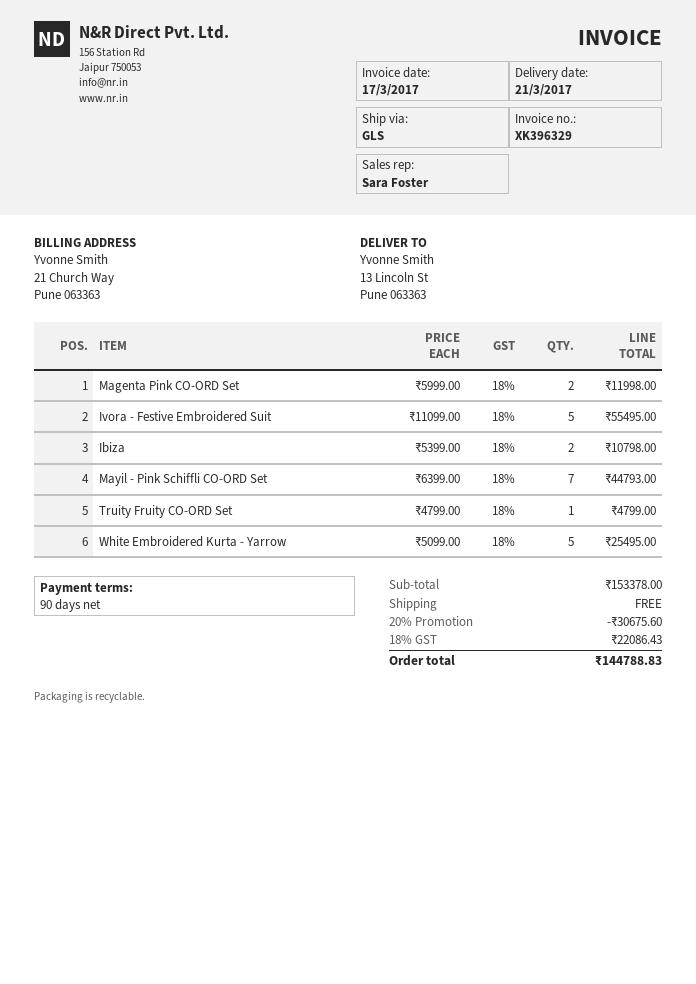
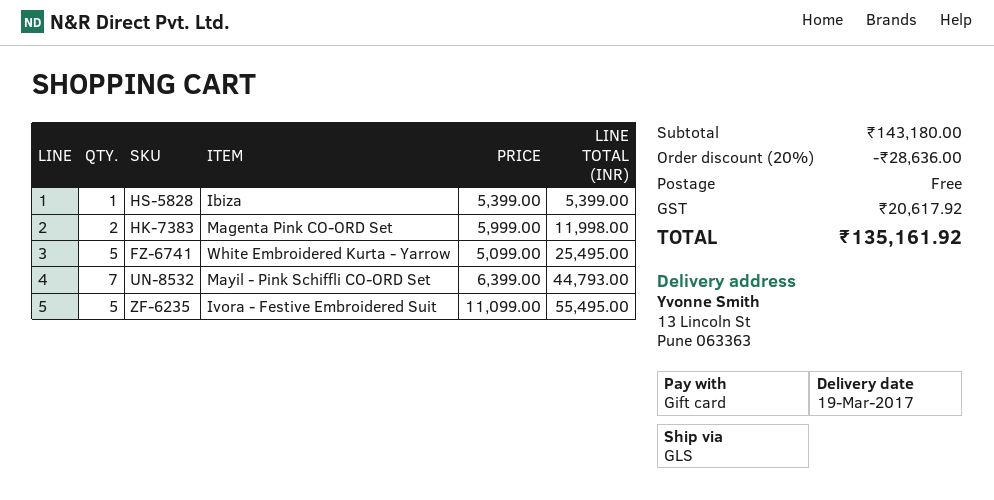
delivery date: 2017-03-21 -> 2017-03-19
Ibiza: 2 x 5399.00 = 10798.00 -> 1 x 5399.00 = 5399.00
Truity Fruity CO-ORD Set: 1 x 4799.00 = 4799.00 -> none
subtotal: 153378.00 -> 143180.00
discount: 20% = 30675.60 -> 20% = 28636.00
tax: 22086.43 -> 20617.92
total: 144788.83 -> 135161.92

